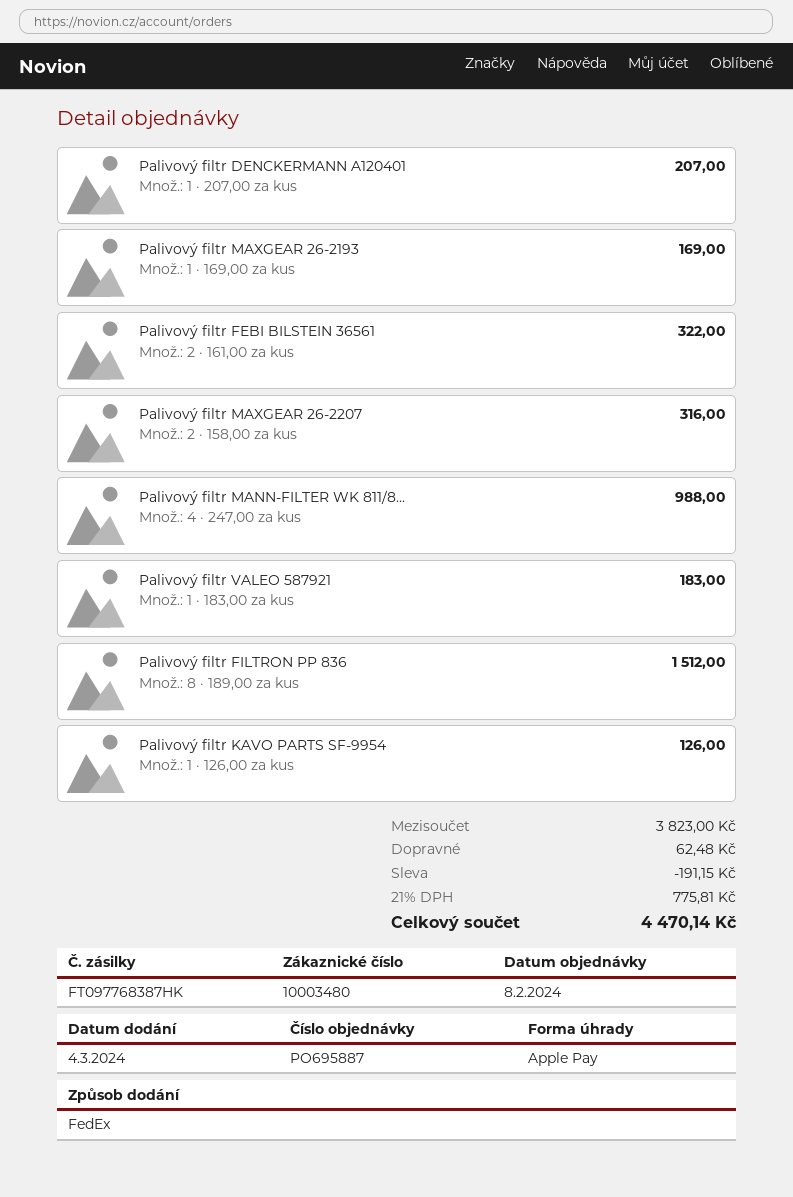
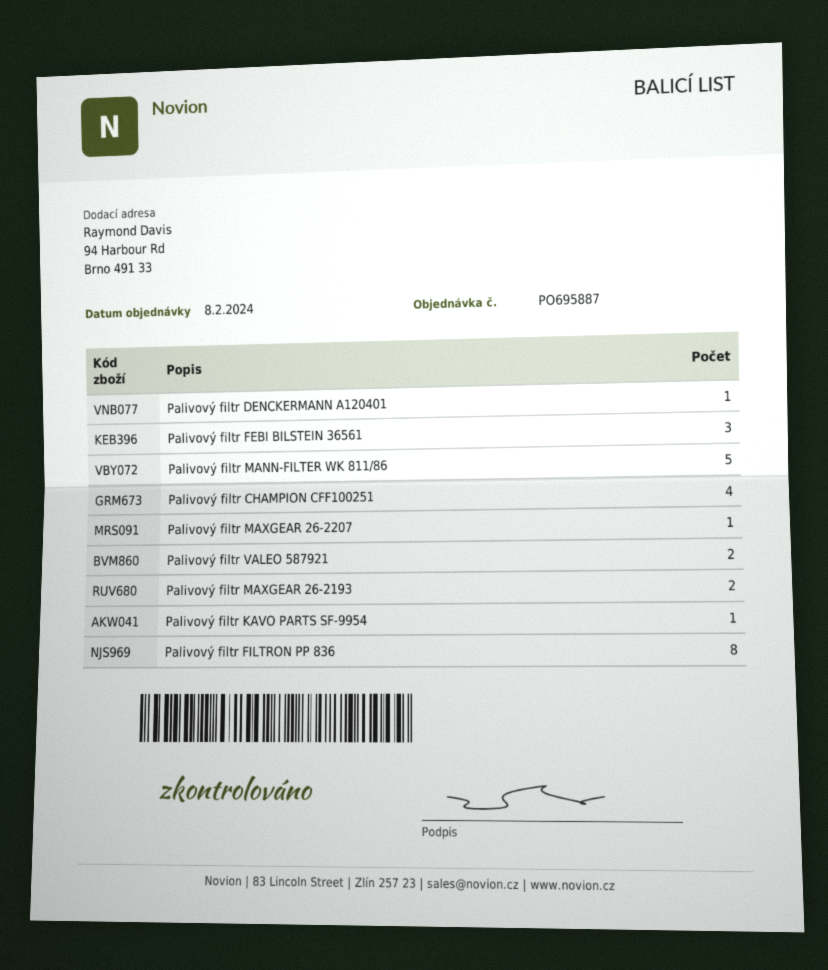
Palivový filtr MAXGEAR 26-2193: 1 -> 2
Palivový filtr FEBI BILSTEIN 36561: 2 -> 3
Palivový filtr MAXGEAR 26-2207: 2 -> 1
Palivový filtr MANN-FILTER WK 811/8...: 4 -> 5
Palivový filtr VALEO 587921: 1 -> 2
Palivový filtr CHAMPION CFF100251: none -> 4

